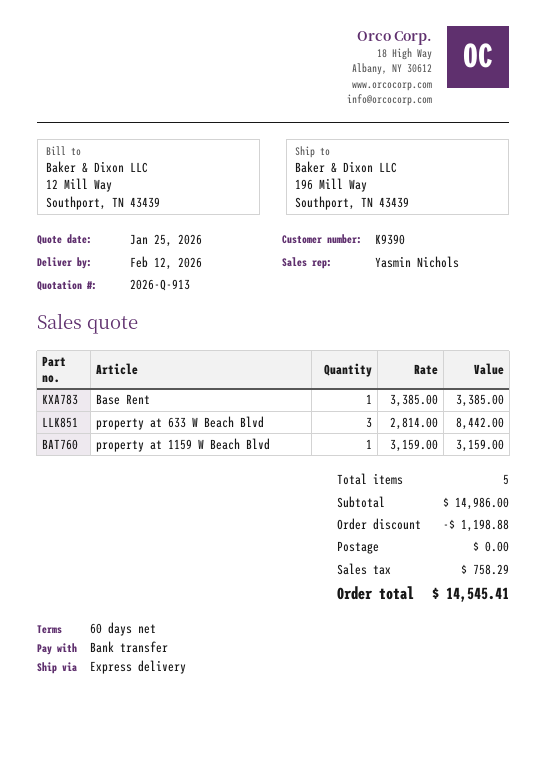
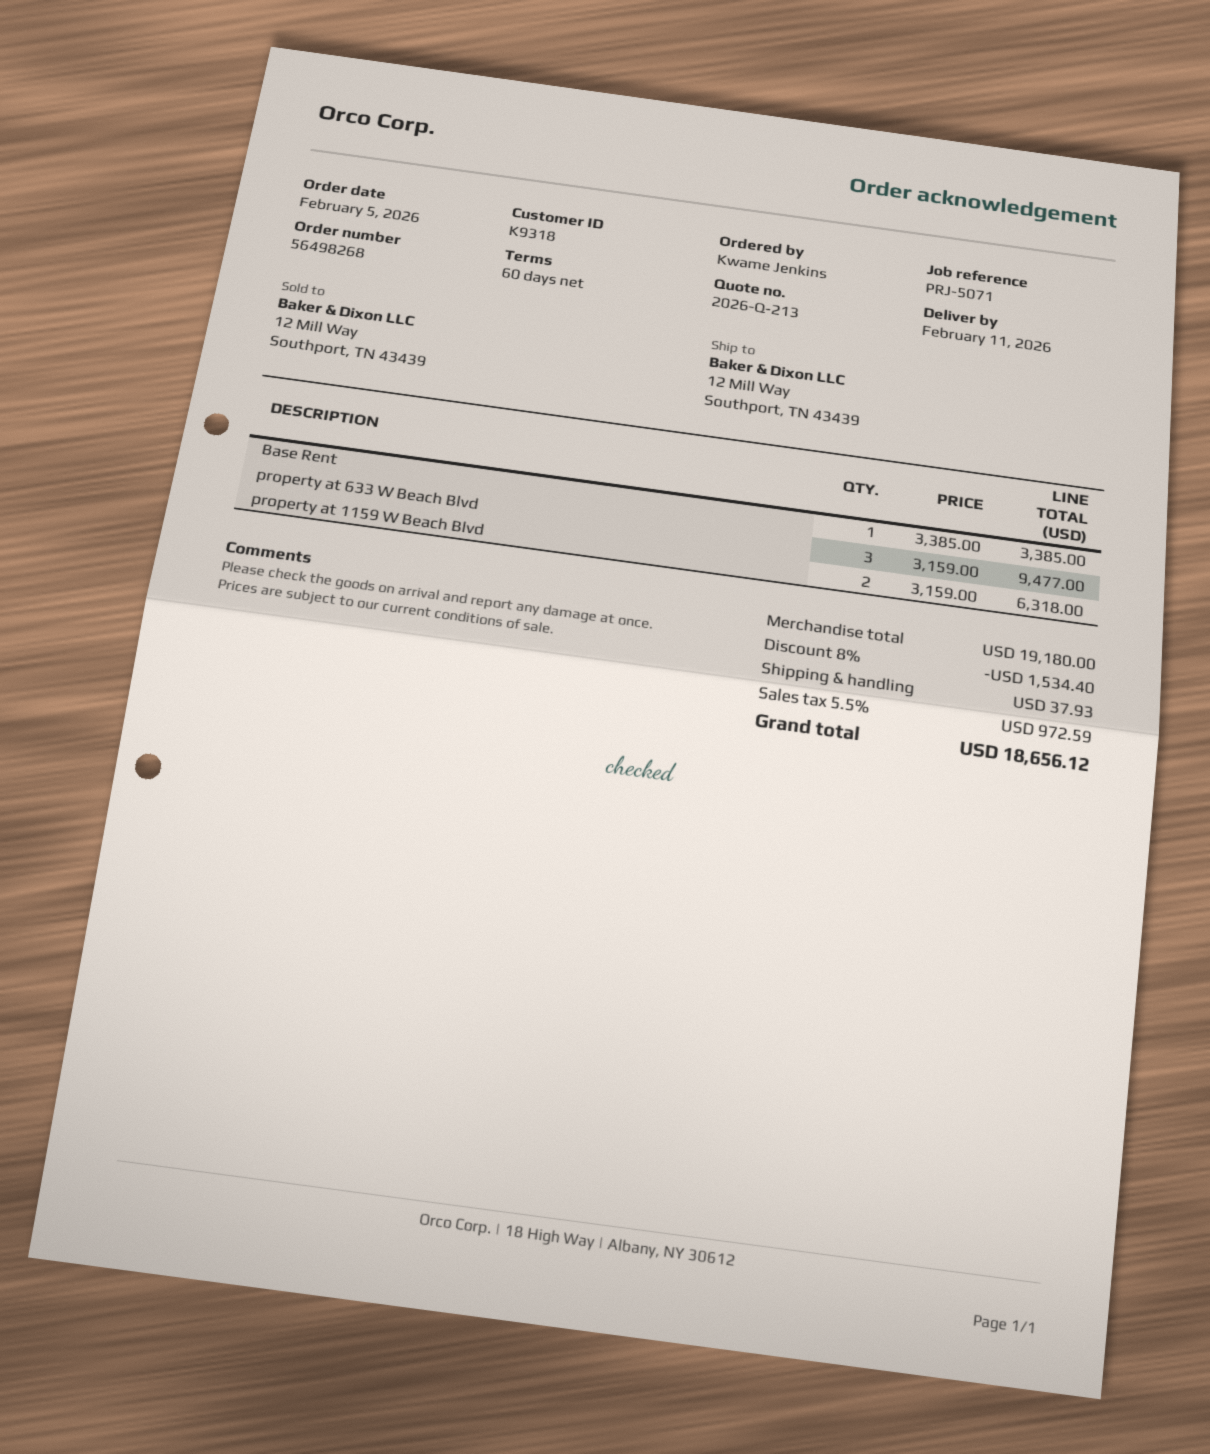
quote number: 2026-Q-913 -> 2026-Q-213
delivery date: 2026-02-12 -> 2026-02-11
customer number: K9390 -> K9318
ship to: 196 Mill Way, Southport, TN 43439 -> 12 Mill Way, Southport, TN 43439
property at 633 W Beach Blvd: 3 x 2814.00 = 8442.00 -> 3 x 3159.00 = 9477.00
property at 1159 W Beach Blvd: 1 x 3159.00 = 3159.00 -> 2 x 3159.00 = 6318.00
subtotal: 14986.00 -> 19180.00
discount: 1198.88 -> 1534.40
shipping: 0.00 -> 37.93
tax: 758.29 -> 972.59
total: 14545.41 -> 18656.12

